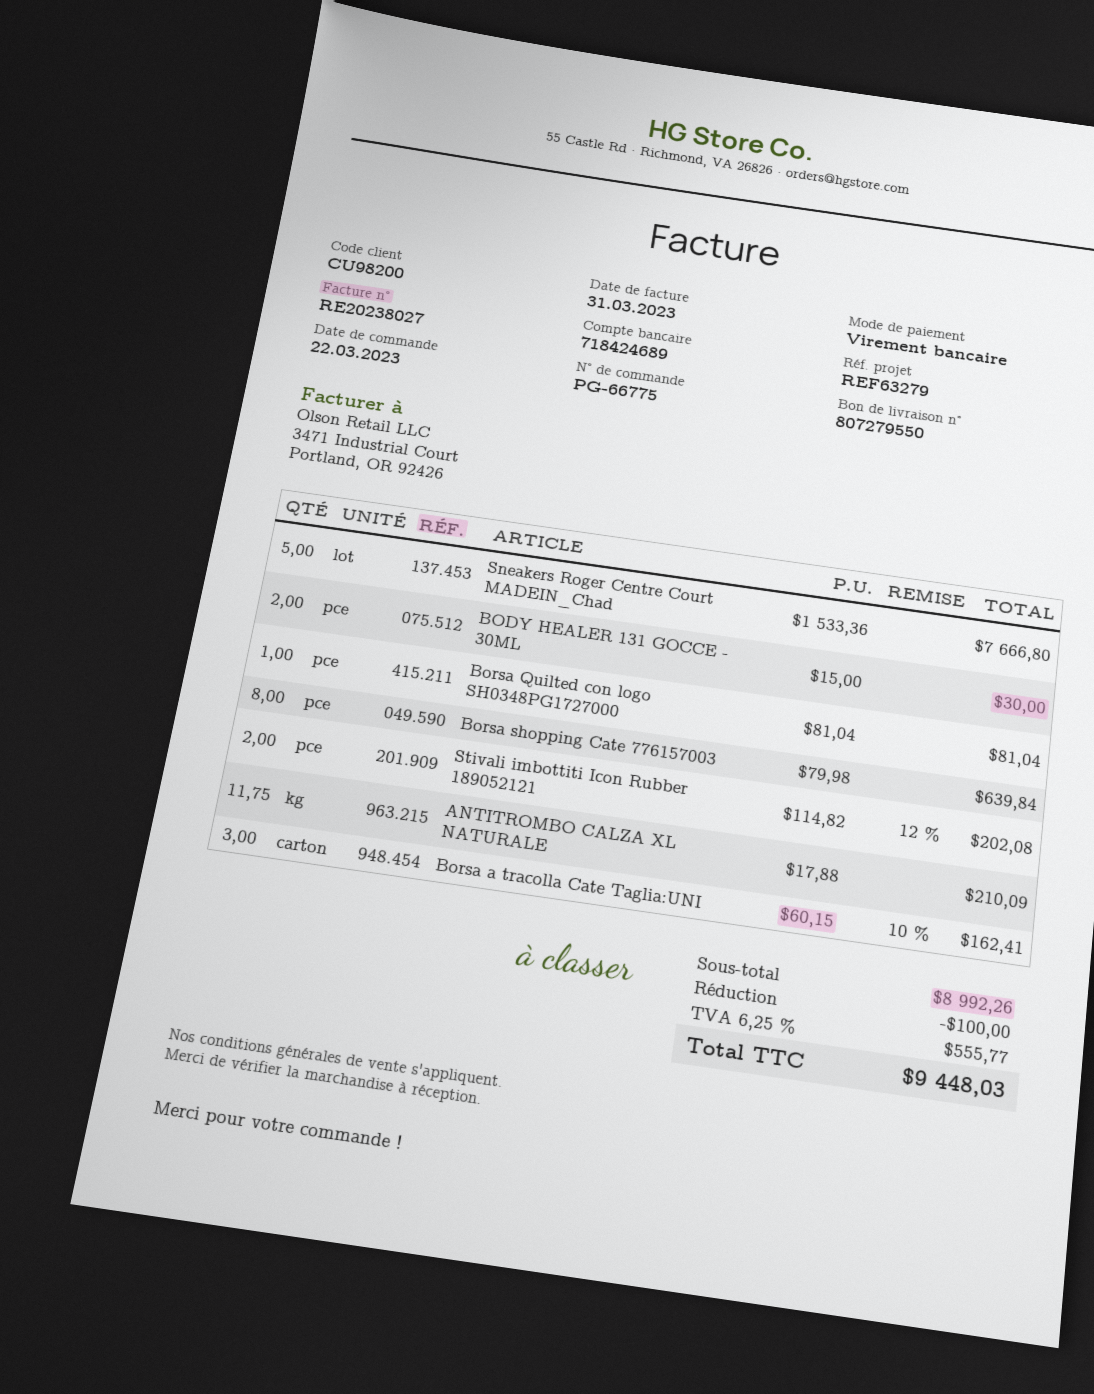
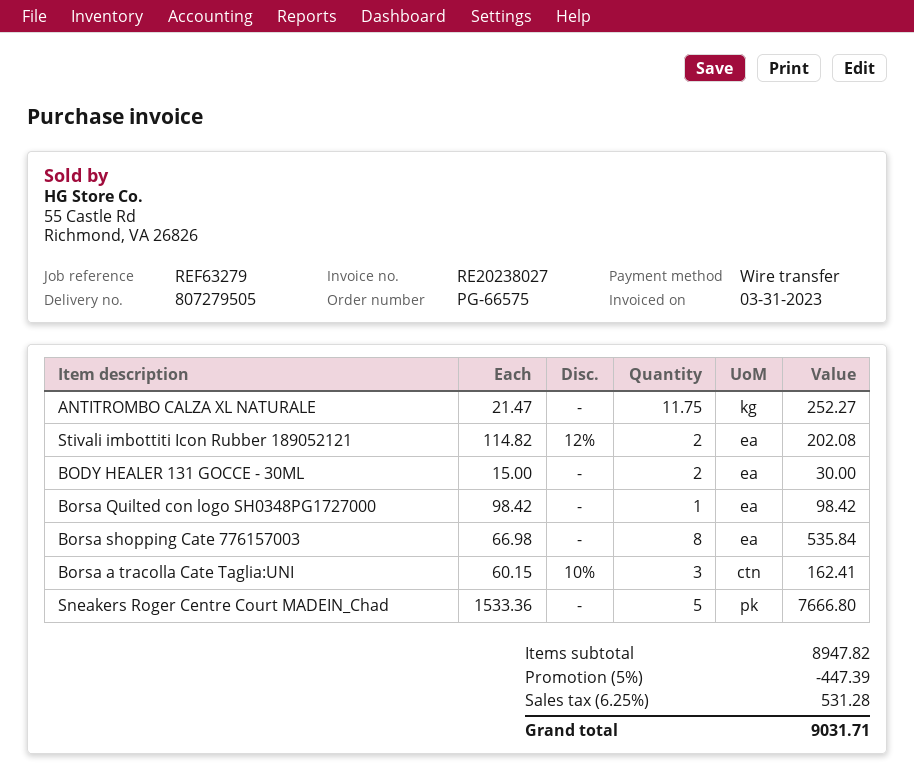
order number: PG-66775 -> PG-66575
delivery note number: 807279550 -> 807279505
Borsa Quilted con logo SH0348PG1727000: 1 x 81.04 = 81.04 -> 1 x 98.42 = 98.42
Borsa shopping Cate 776157003: 8 x 79.98 = 639.84 -> 8 x 66.98 = 535.84
ANTITROMBO CALZA XL NATURALE: 11.75 x 17.88 = 210.09 -> 11.75 x 21.47 = 252.27
subtotal: 8992.26 -> 8947.82
discount: 100.00 -> 447.39
tax: 6.25% = 555.77 -> 6.25% = 531.28
total: 9448.03 -> 9031.71

